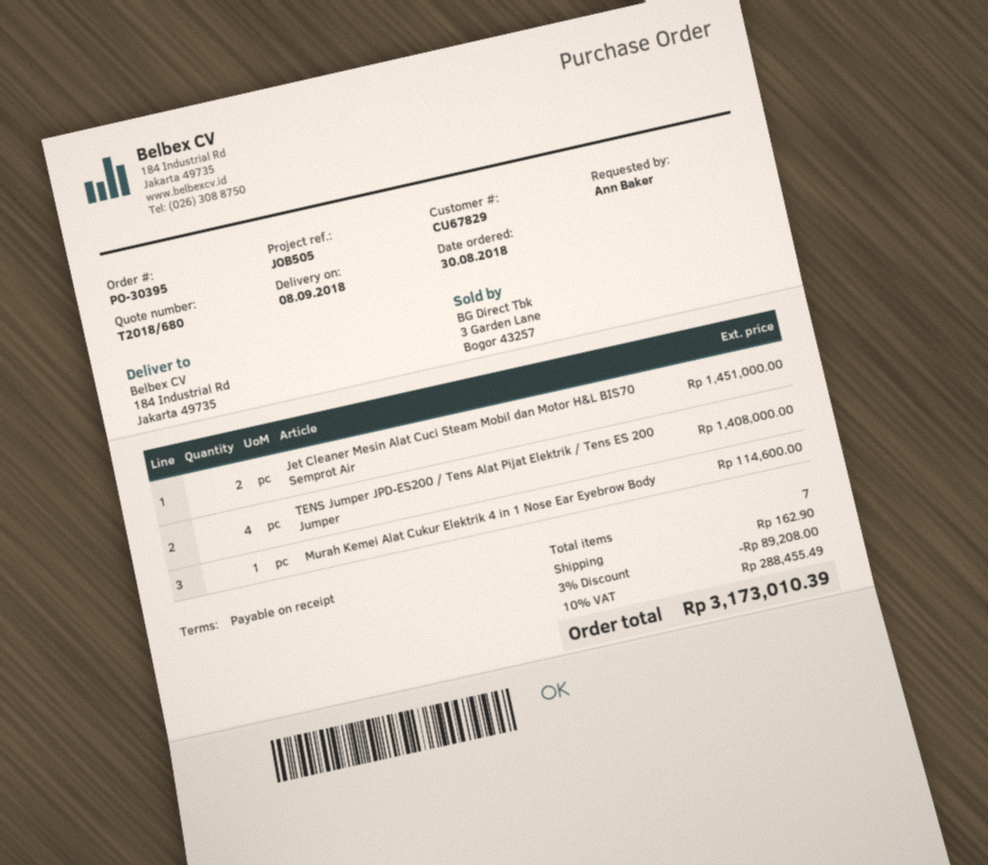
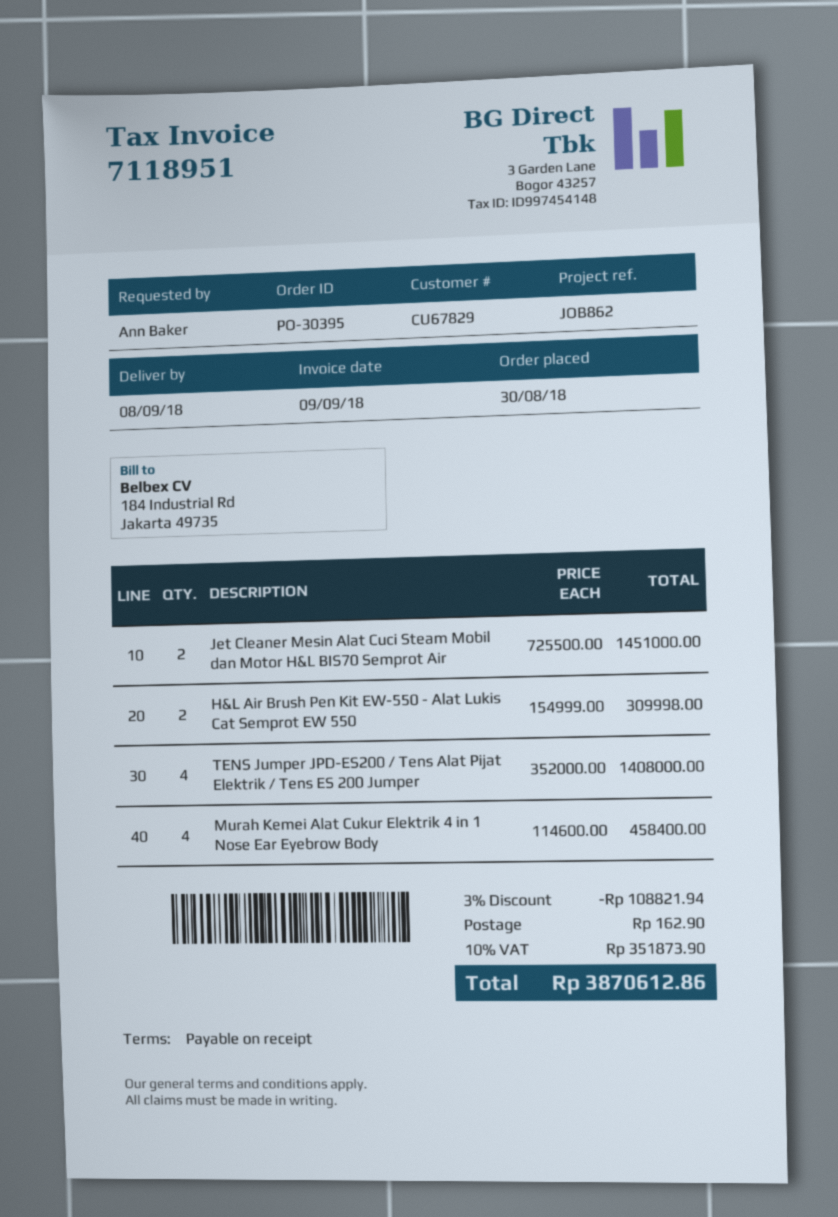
reference: JOB505 -> JOB862
Murah Kemei Alat Cukur Elektrik 4 in 1 Nose Ear Eyebrow Body: 1 for 114600.00 -> 4 for 458400.00
H&L Air Brush Pen Kit EW-550 - Alat Lukis Cat Semprot EW 550: none -> 2 for 309998.00
discount: 3% = 89208.00 -> 3% = 108821.94
tax: 10% = 288455.49 -> 10% = 351873.90
total: 3173010.39 -> 3870612.86

